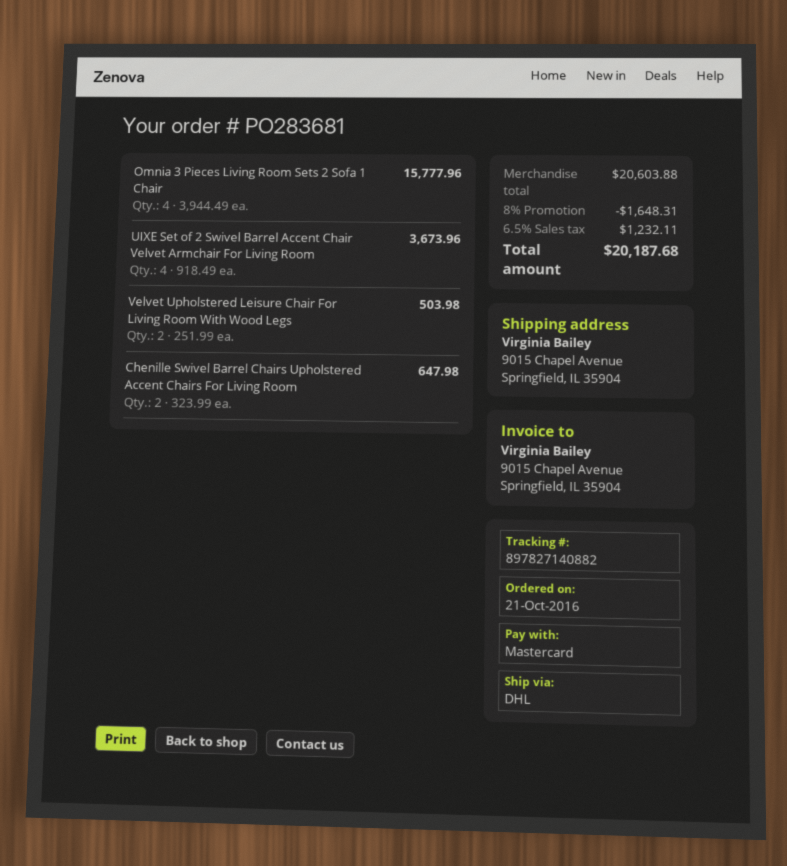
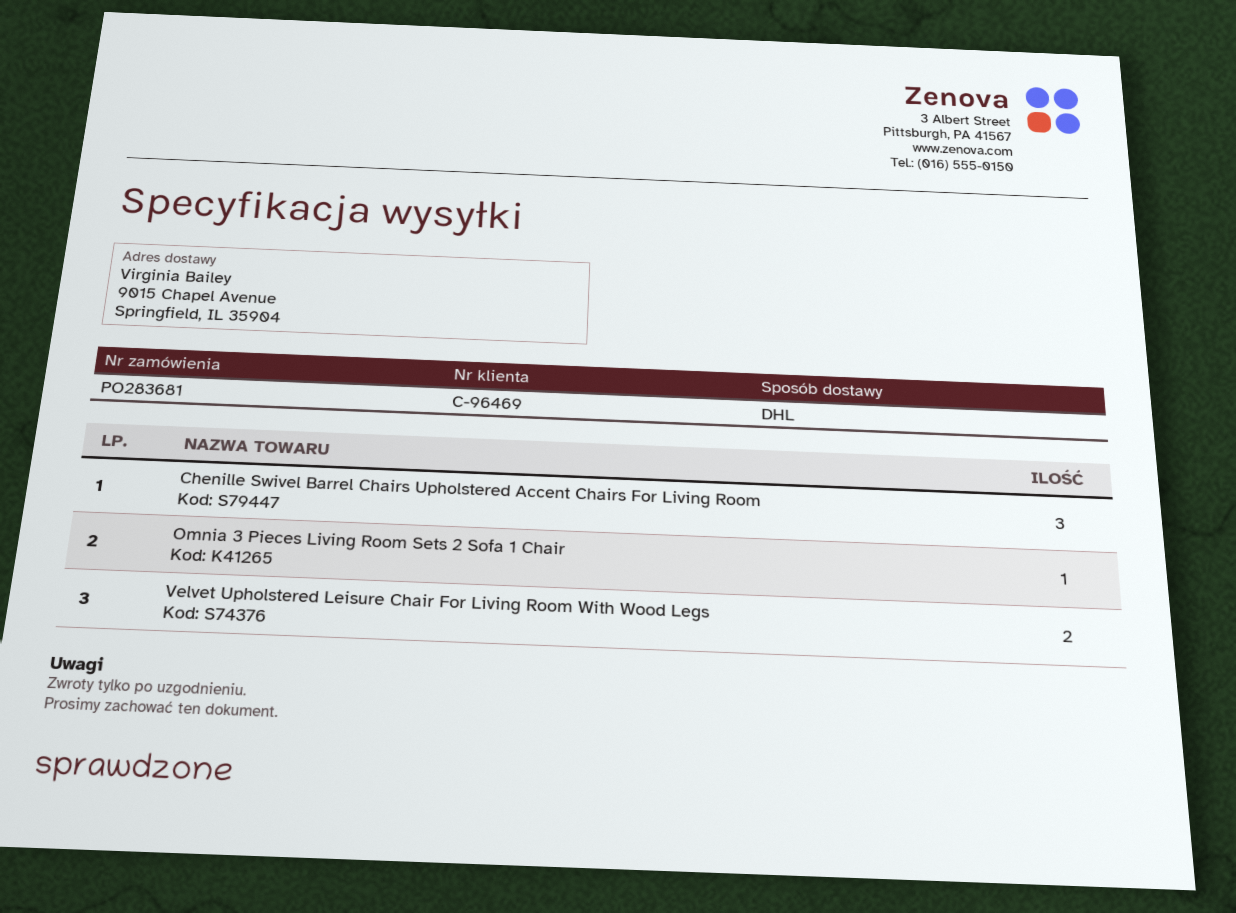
Omnia 3 Pieces Living Room Sets 2 Sofa 1 Chair: 4 -> 1
UIXE Set of 2 Swivel Barrel Accent Chair Velvet Armchair For Living Room: 4 -> none
Chenille Swivel Barrel Chairs Upholstered Accent Chairs For Living Room: 2 -> 3

